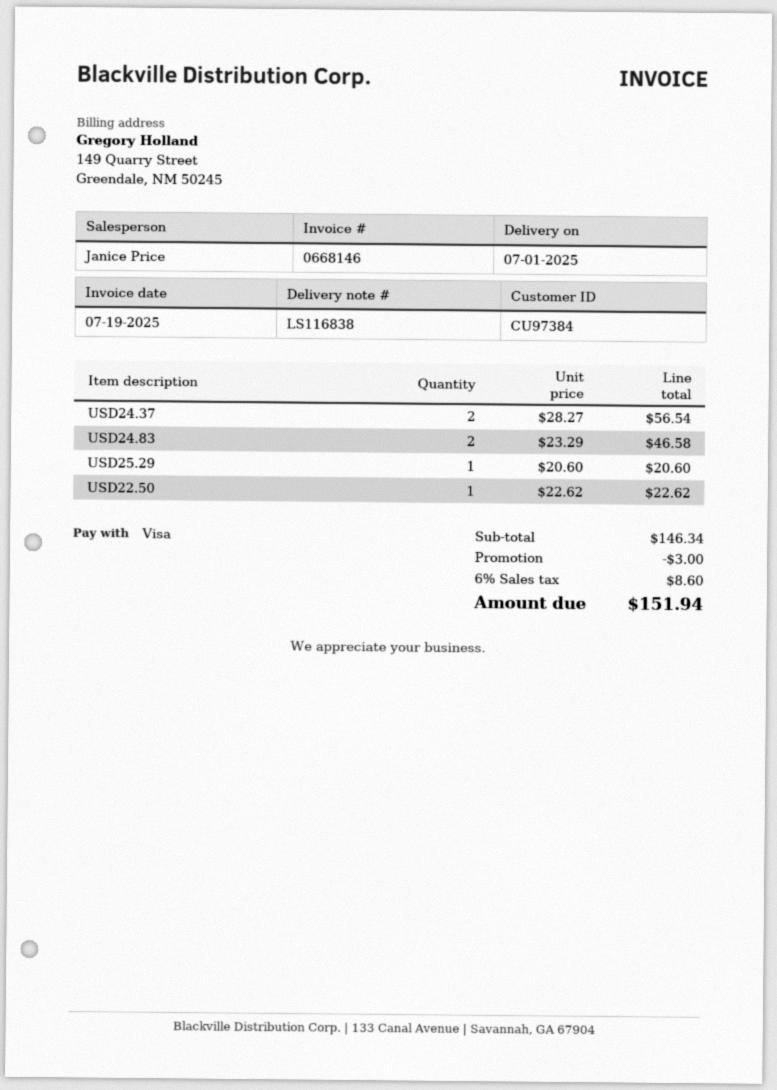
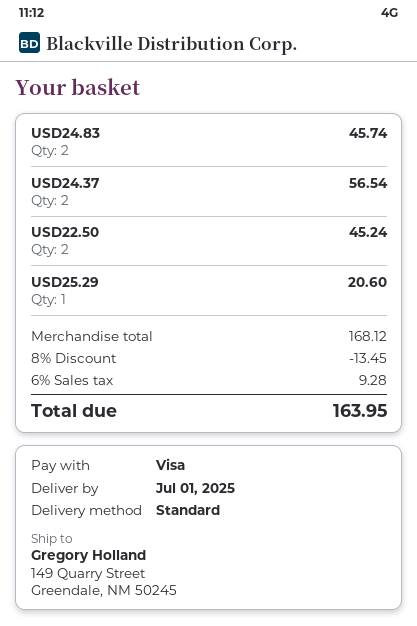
USD24.83: 2 for 46.58 -> 2 for 45.74
USD22.50: 1 for 22.62 -> 2 for 45.24
subtotal: 146.34 -> 168.12
discount: 3.00 -> 13.45
tax: 6% = 8.60 -> 6% = 9.28
total: 151.94 -> 163.95

